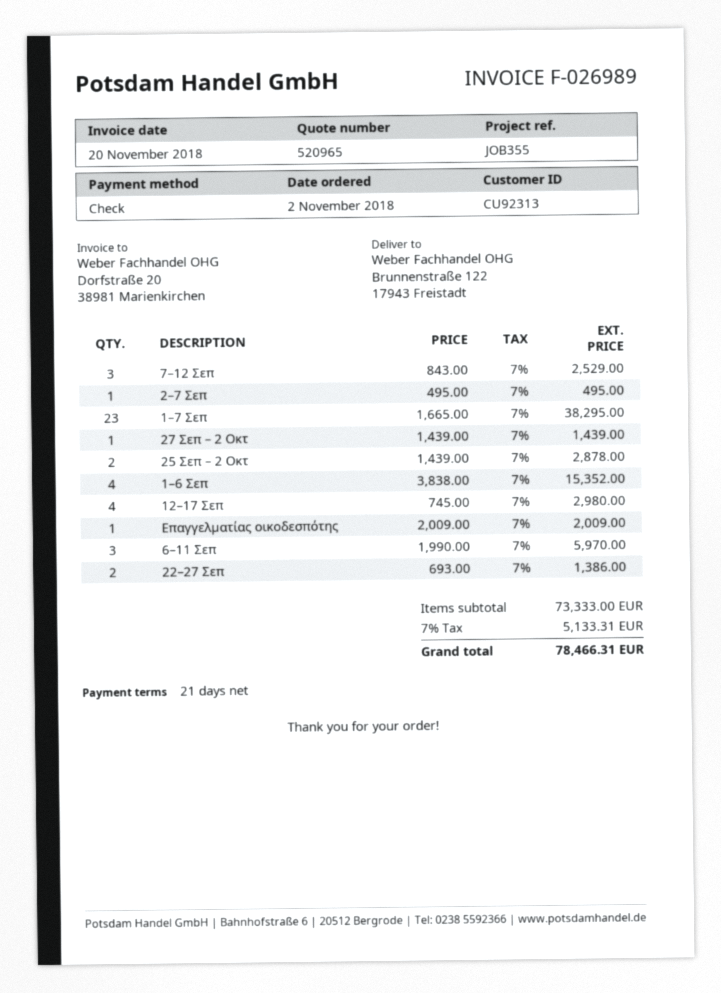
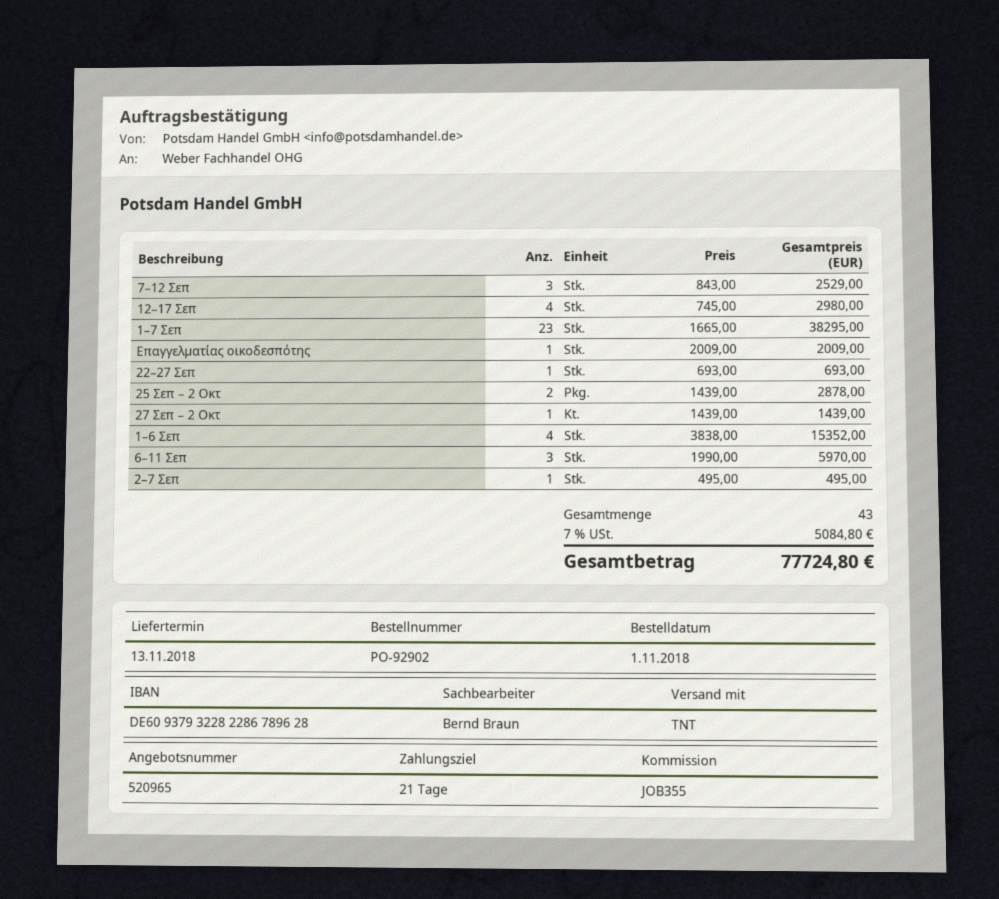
order date: 2018-11-02 -> 2018-11-01
22–27 Σεπ: 2 x 693.00 = 1386.00 -> 1 x 693.00 = 693.00
tax: 7% = 5133.31 -> 7% = 5084.80
total: 78466.31 -> 77724.80

